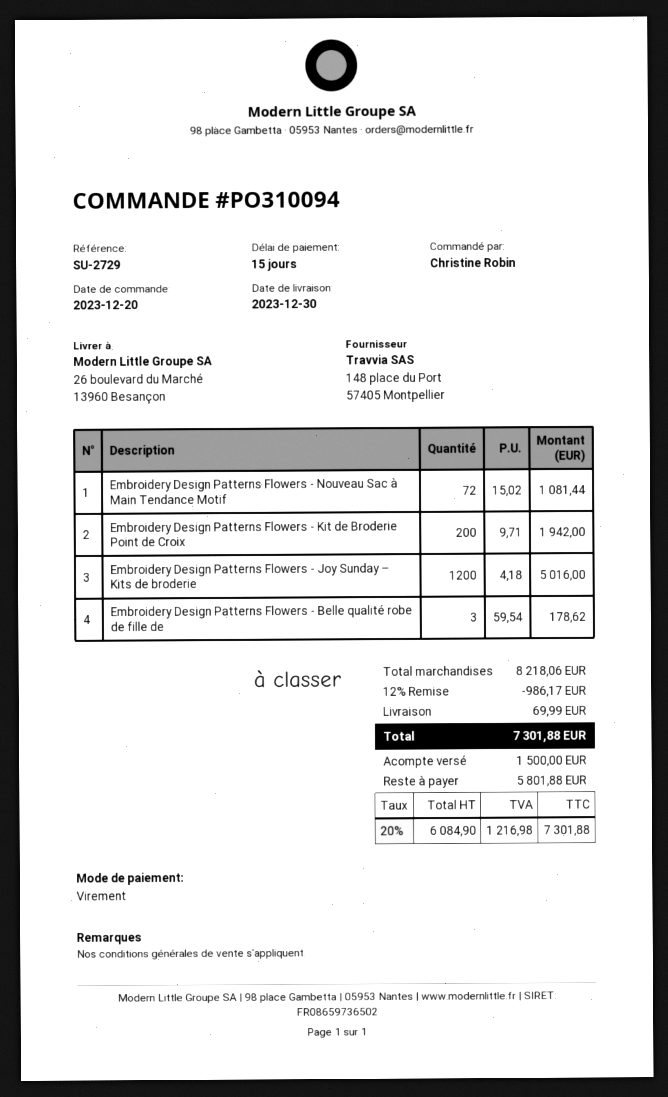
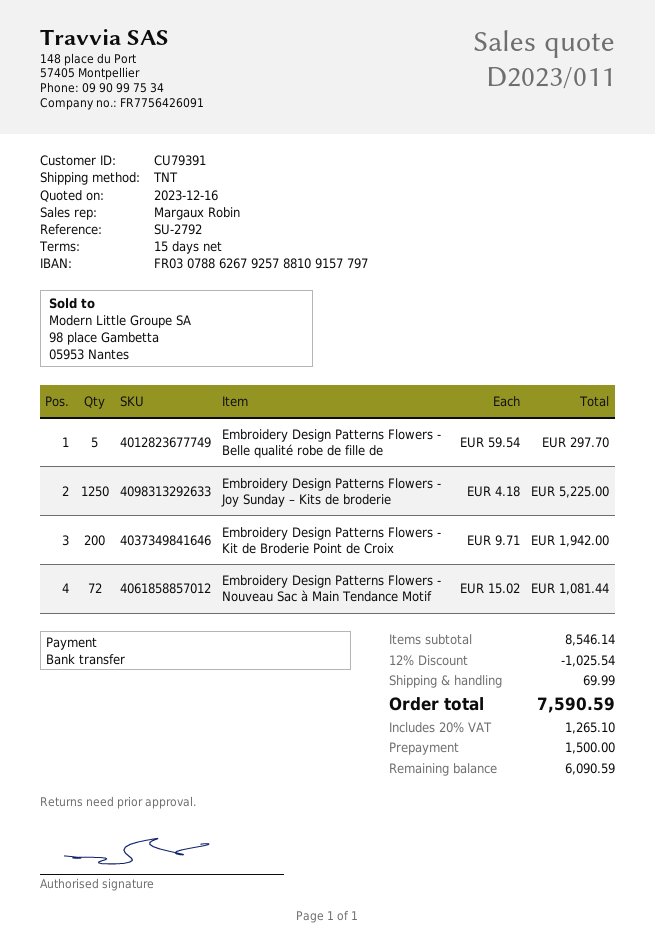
reference: SU-2729 -> SU-2792
Embroidery Design Patterns Flowers - Joy Sunday – Kits de broderie: 1200 x 4.18 = 5016.00 -> 1250 x 4.18 = 5225.00
Embroidery Design Patterns Flowers - Belle qualité robe de fille de: 3 x 59.54 = 178.62 -> 5 x 59.54 = 297.70
subtotal: 8218.06 -> 8546.14
discount: 12% = 986.17 -> 12% = 1025.54
tax: 20% = 1216.98 -> 20% = 1265.10
total: 7301.88 -> 7590.59
balance: 5801.88 -> 6090.59

